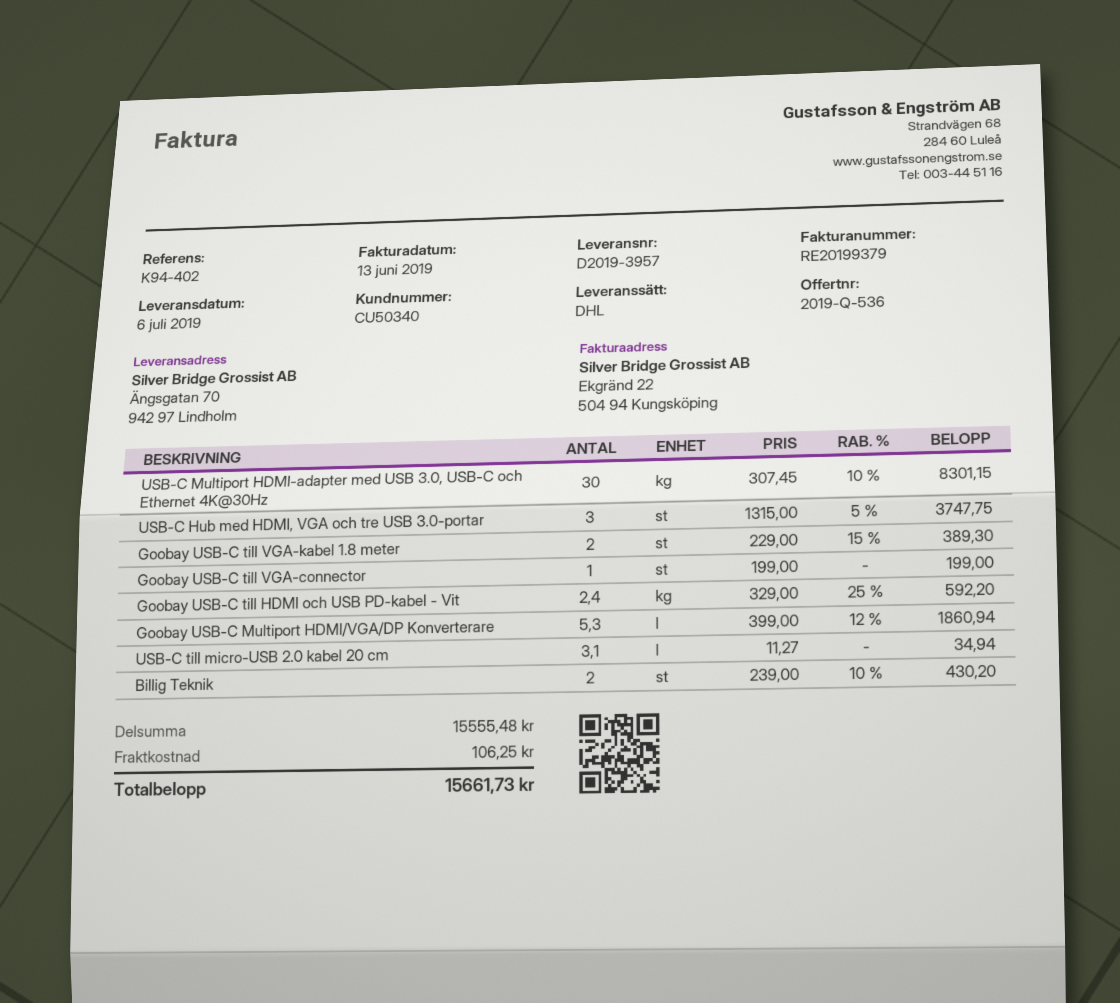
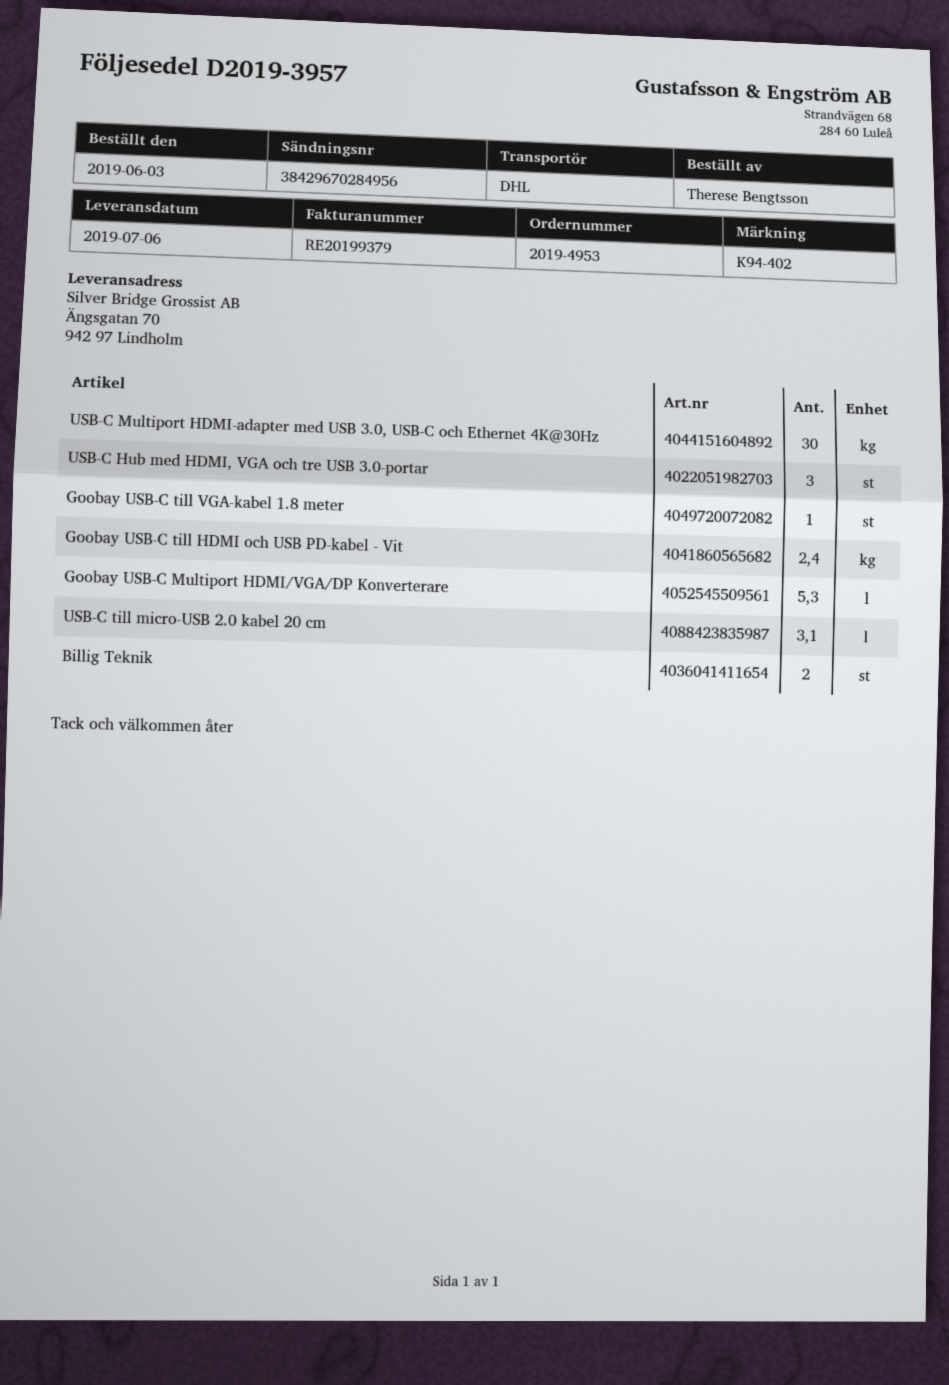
Goobay USB-C till VGA-kabel 1.8 meter: 2 -> 1
Goobay USB-C till VGA-connector: 1 -> none

